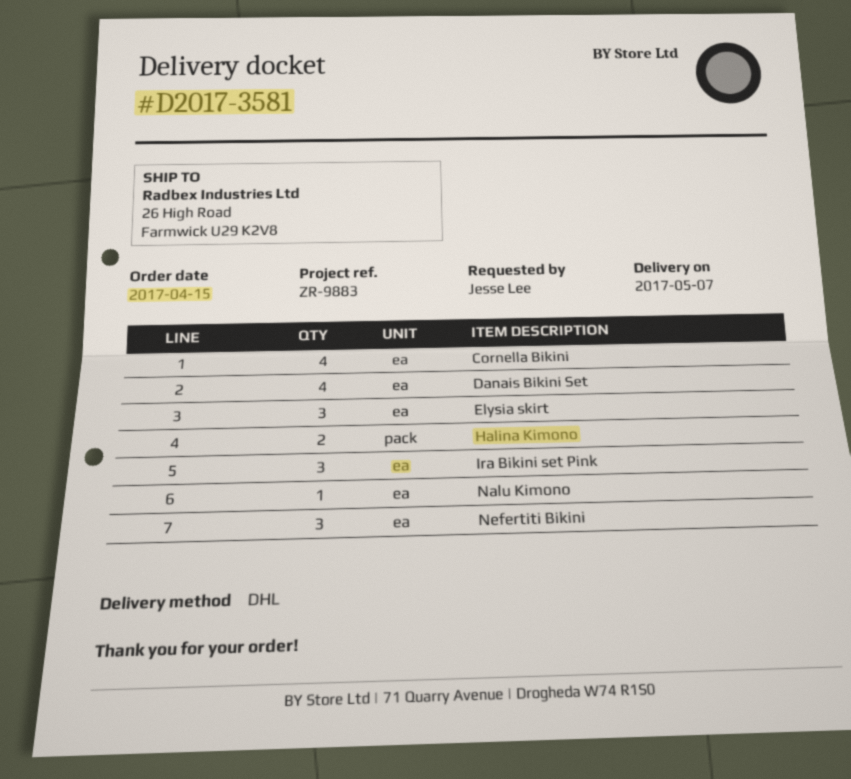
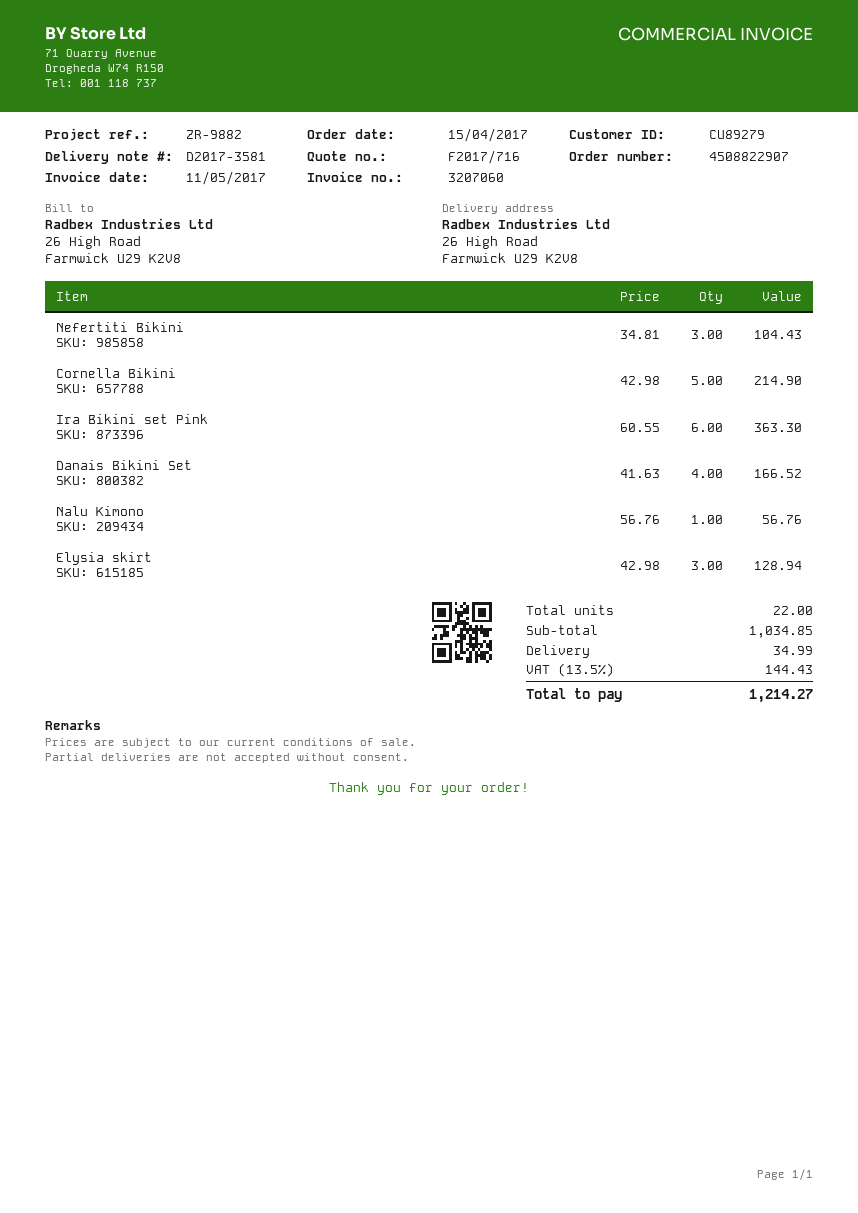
reference: ZR-9883 -> ZR-9882
Cornella Bikini: 4 -> 5
Halina Kimono: 2 -> none
Ira Bikini set Pink: 3 -> 6

